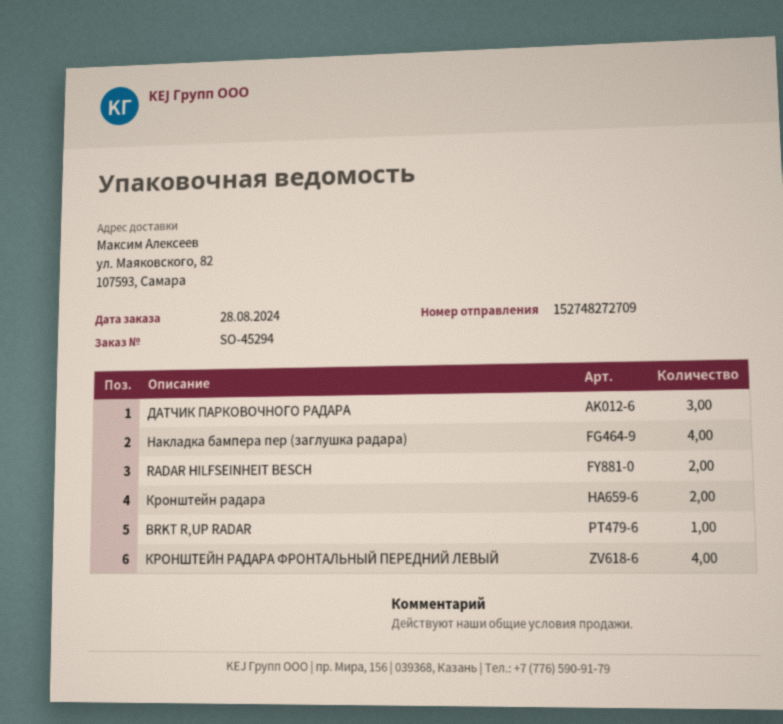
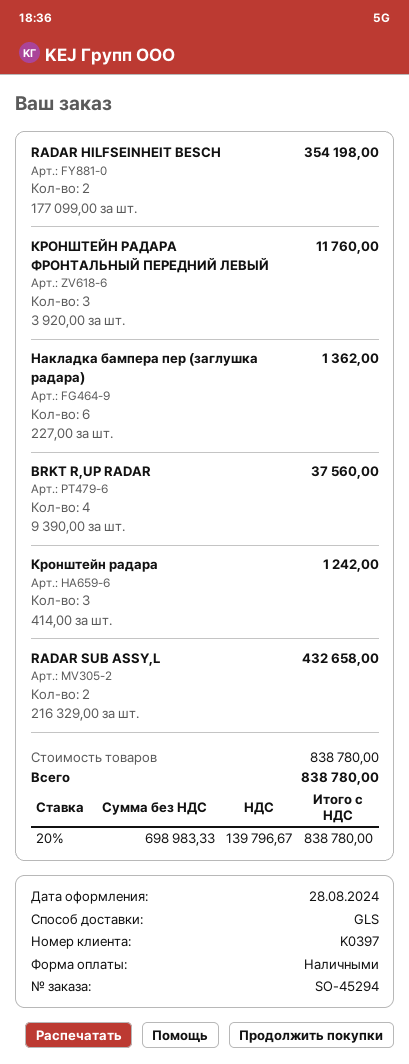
ДАТЧИК ПАРКОВОЧНОГО РАДАРА: 3 -> none
Накладка бампера пер (заглушка радара): 4 -> 6
Кронштейн радара: 2 -> 3
BRKT R,UP RADAR: 1 -> 4
КРОНШТЕЙН РАДАРА ФРОНТАЛЬНЫЙ ПЕРЕДНИЙ ЛЕВЫЙ: 4 -> 3
RADAR SUB ASSY,L: none -> 2

